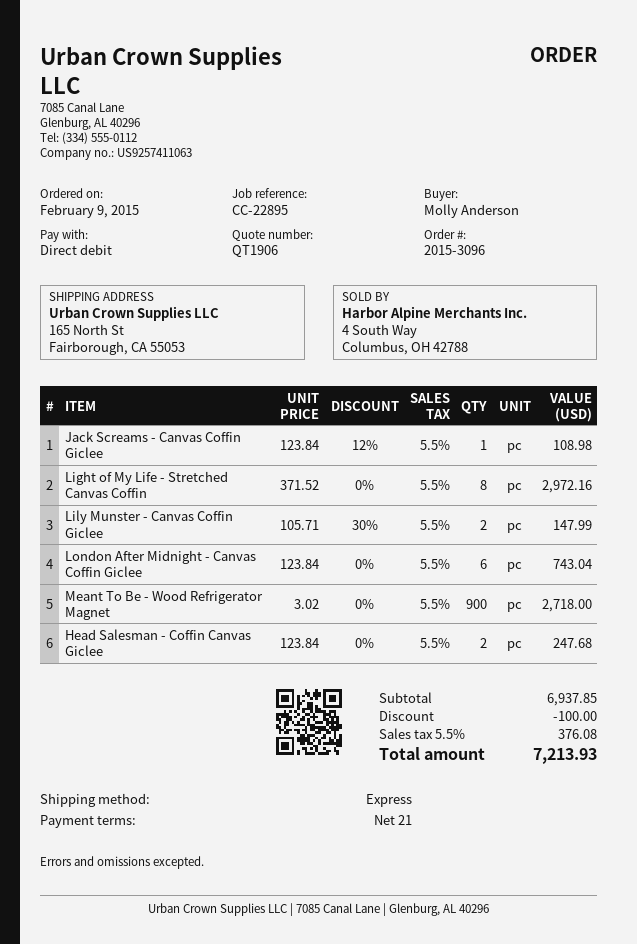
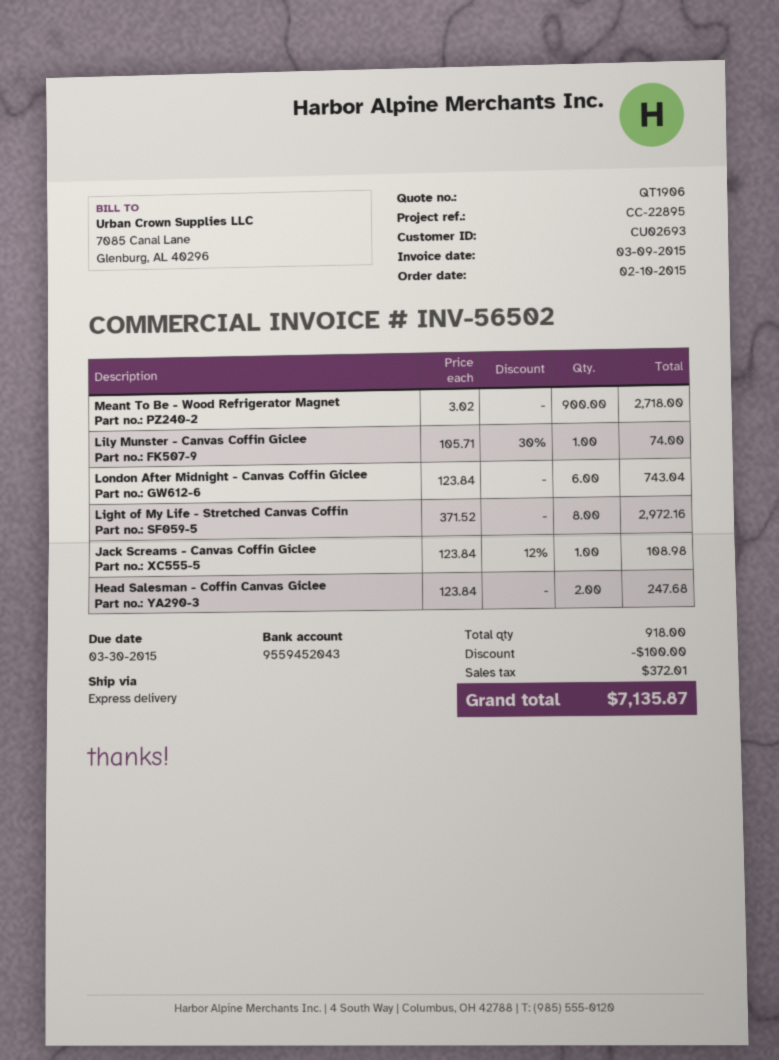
order date: 2015-02-09 -> 2015-02-10
Lily Munster - Canvas Coffin Giclee: 2 x 105.71 - 30% = 147.99 -> 1 x 105.71 - 30% = 74.00
tax: 376.08 -> 372.01
total: 7213.93 -> 7135.87

